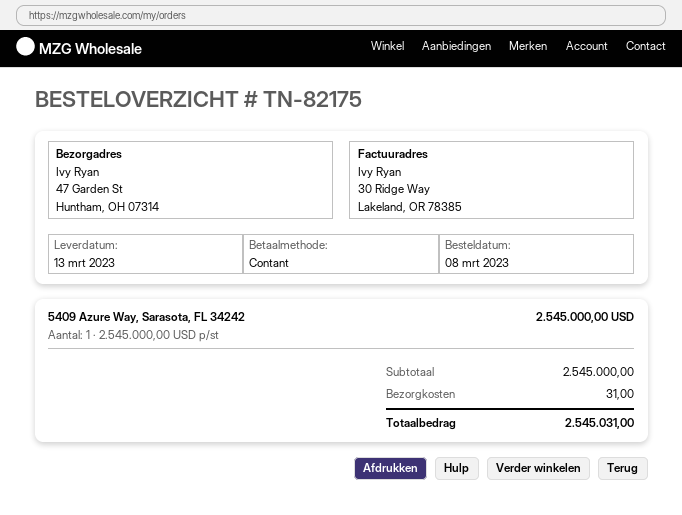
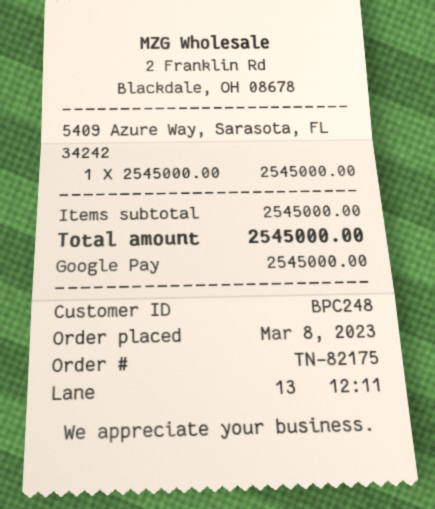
payment method: cash -> Google Pay
shipping: 31.00 -> none
total: 2545031.00 -> 2545000.00

